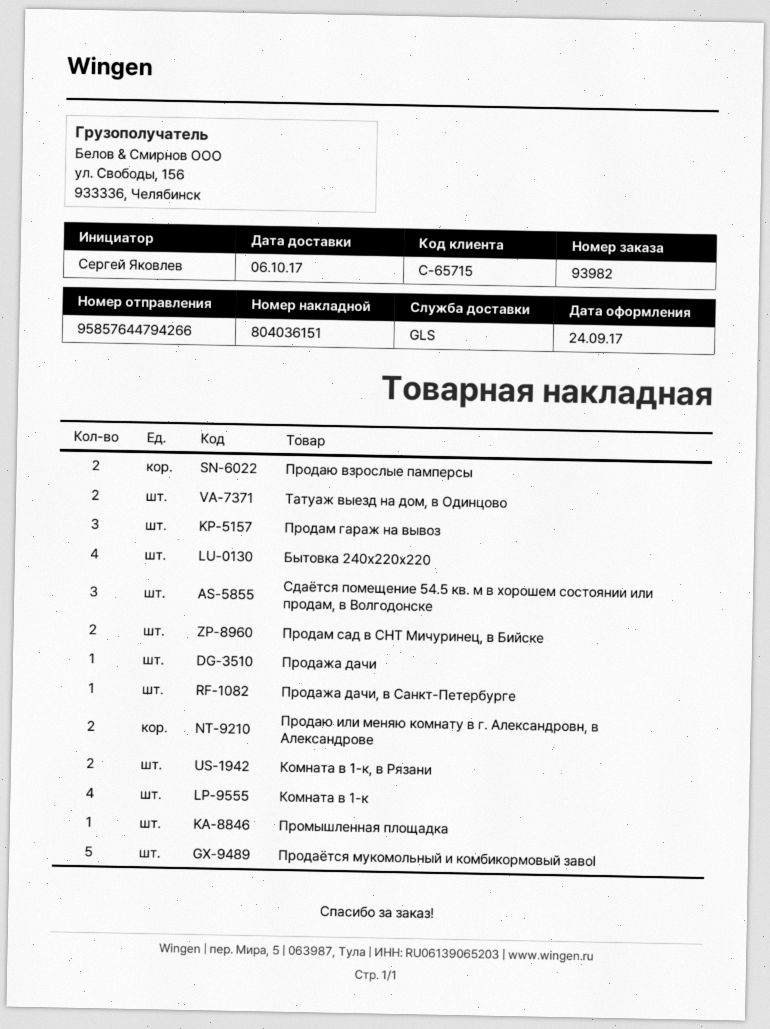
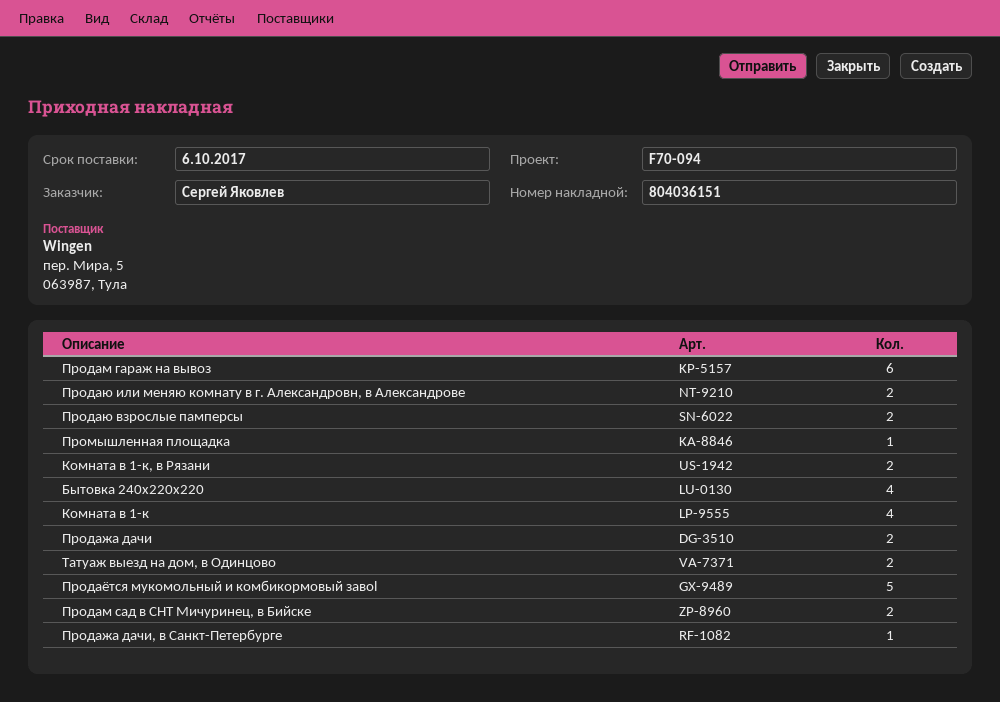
Продам гараж на вывоз: 3 -> 6
Сдаётся помещение 54.5 кв. м в хорошем состоянии или продам, в Волгодонске: 3 -> none
Продажа дачи: 1 -> 2

